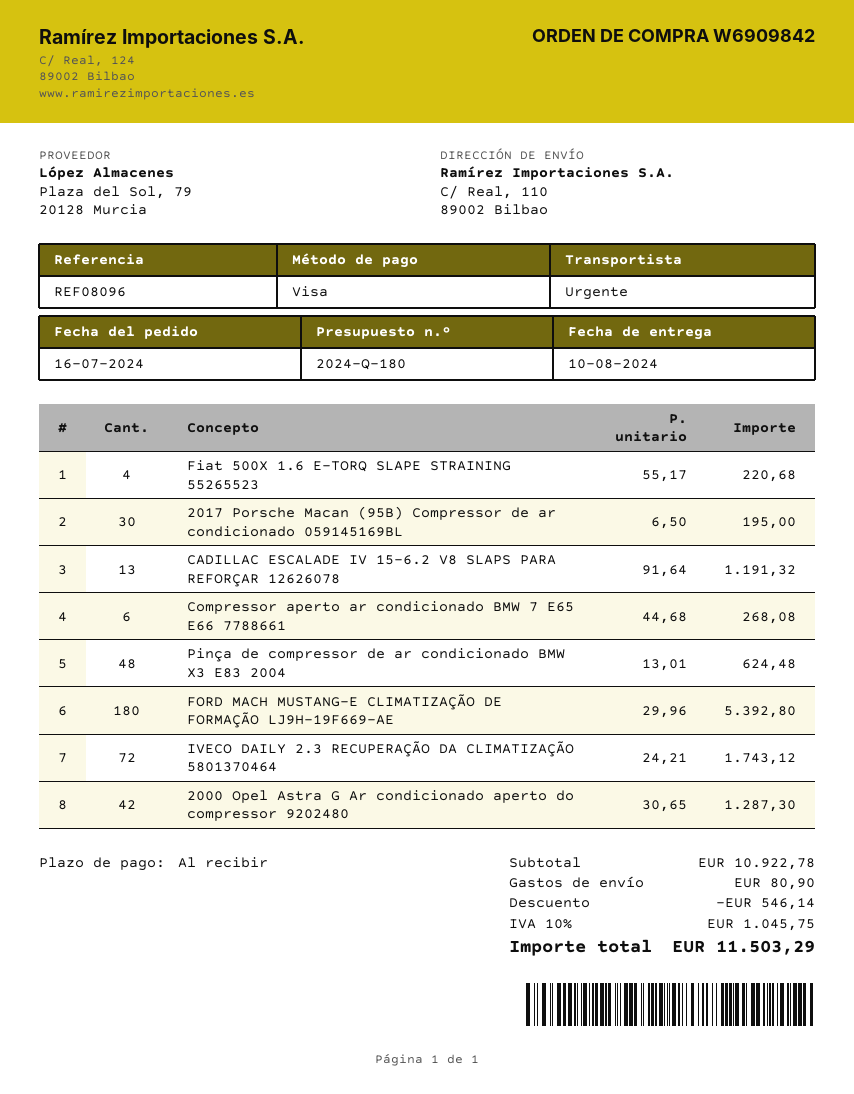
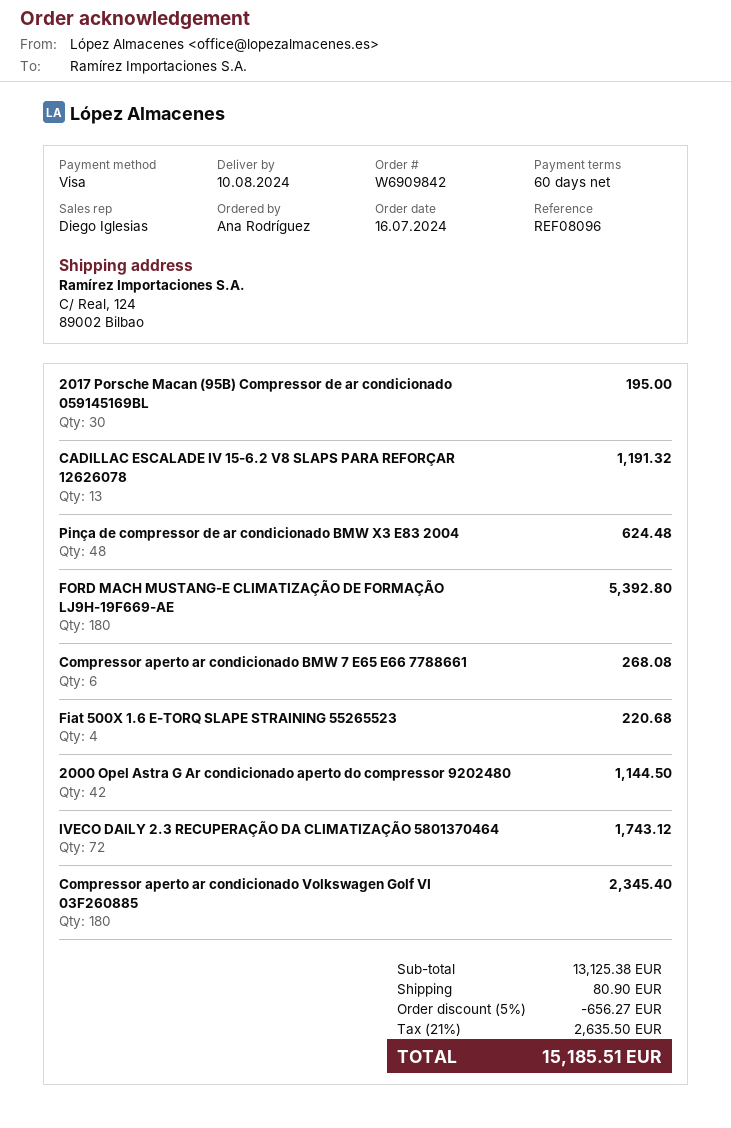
payment terms: on receipt -> 60 days
ship to: C/ Real, 110, 89002 Bilbao -> C/ Real, 124, 89002 Bilbao
2000 Opel Astra G Ar condicionado aperto do compressor 9202480: 42 for 1287.30 -> 42 for 1144.50
Compressor aperto ar condicionado Volkswagen Golf VI 03F260885: none -> 180 for 2345.40
subtotal: 10922.78 -> 13125.38
discount: 546.14 -> 656.27
tax: 10% = 1045.75 -> 21% = 2635.50
total: 11503.29 -> 15185.51

